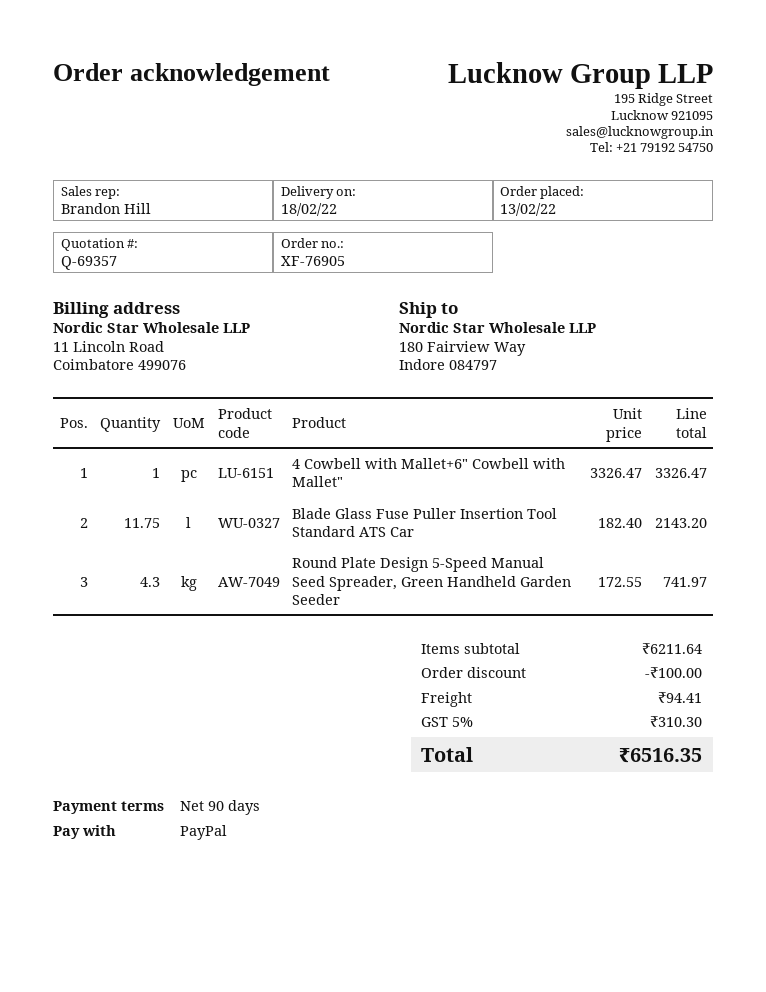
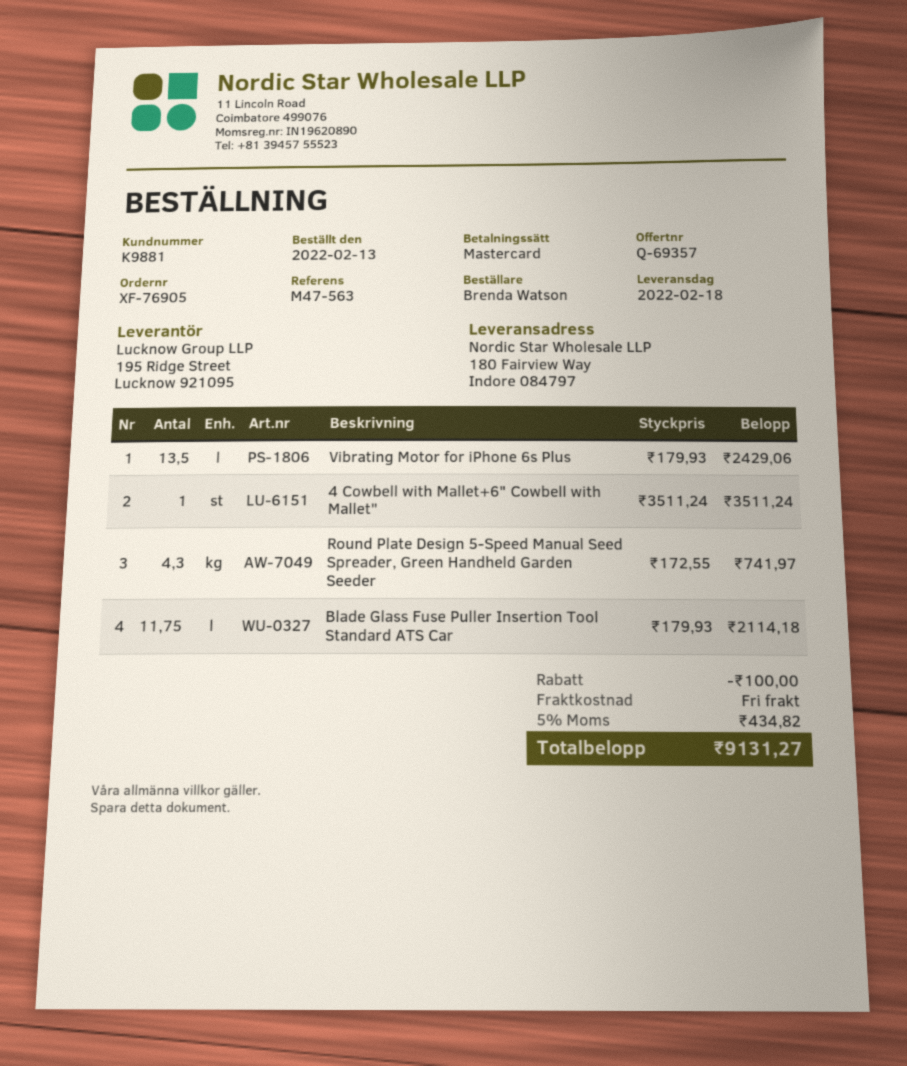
payment method: PayPal -> Mastercard
4 Cowbell with Mallet+6" Cowbell with Mallet": 1 x 3326.47 = 3326.47 -> 1 x 3511.24 = 3511.24
Blade Glass Fuse Puller Insertion Tool Standard ATS Car: 11.75 x 182.40 = 2143.20 -> 11.75 x 179.93 = 2114.18
Vibrating Motor for iPhone 6s Plus: none -> 13.5 x 179.93 = 2429.06
shipping: 94.41 -> 0.00
tax: 5% = 310.30 -> 5% = 434.82
total: 6516.35 -> 9131.27

